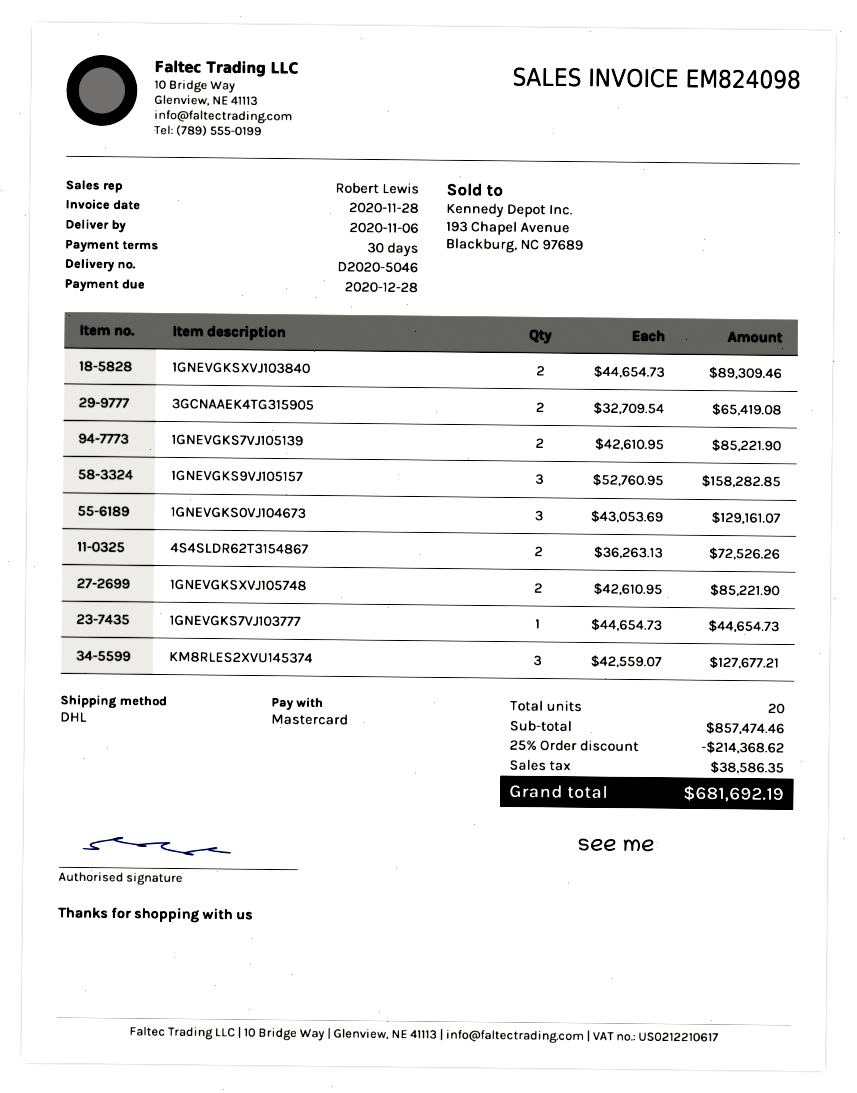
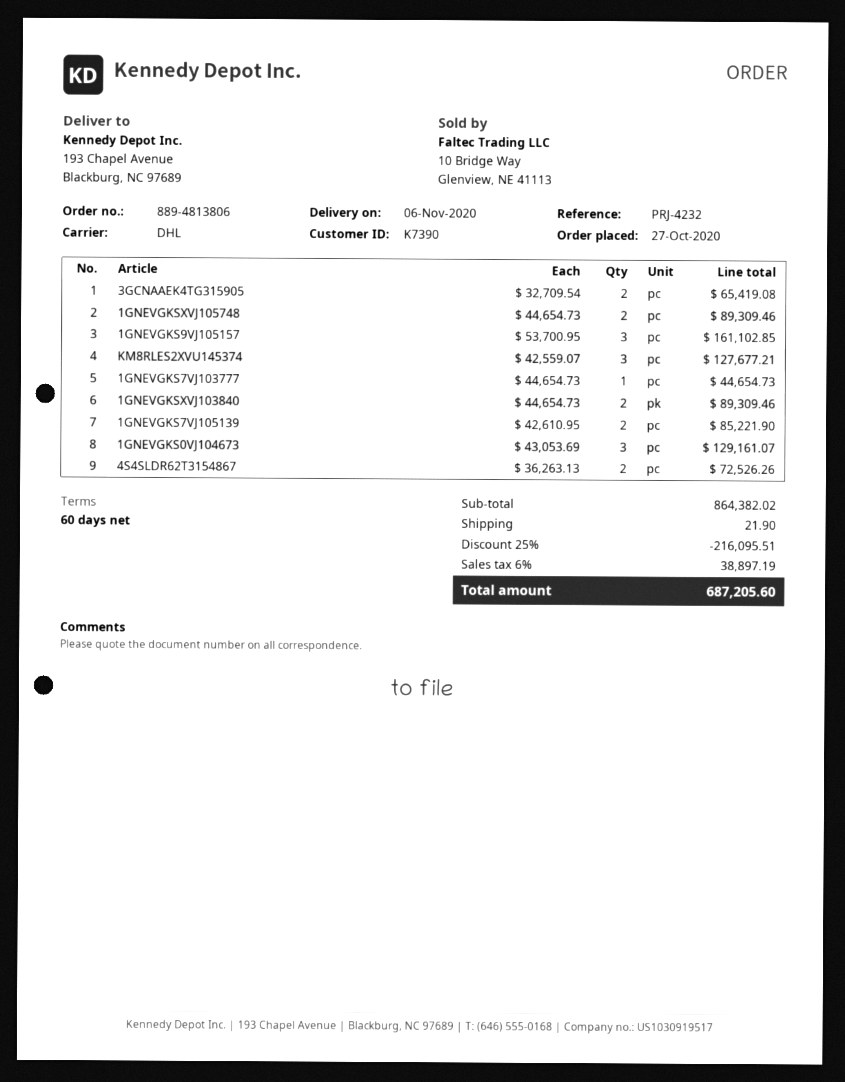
payment terms: 30 days -> 60 days
1GNEVGKS9VJ105157: 3 x 52760.95 = 158282.85 -> 3 x 53700.95 = 161102.85
1GNEVGKSXVJ105748: 2 x 42610.95 = 85221.90 -> 2 x 44654.73 = 89309.46
subtotal: 857474.46 -> 864382.02
discount: 25% = 214368.62 -> 25% = 216095.51
shipping: none -> 21.90
tax: 38586.35 -> 38897.19
total: 681692.19 -> 687205.60

